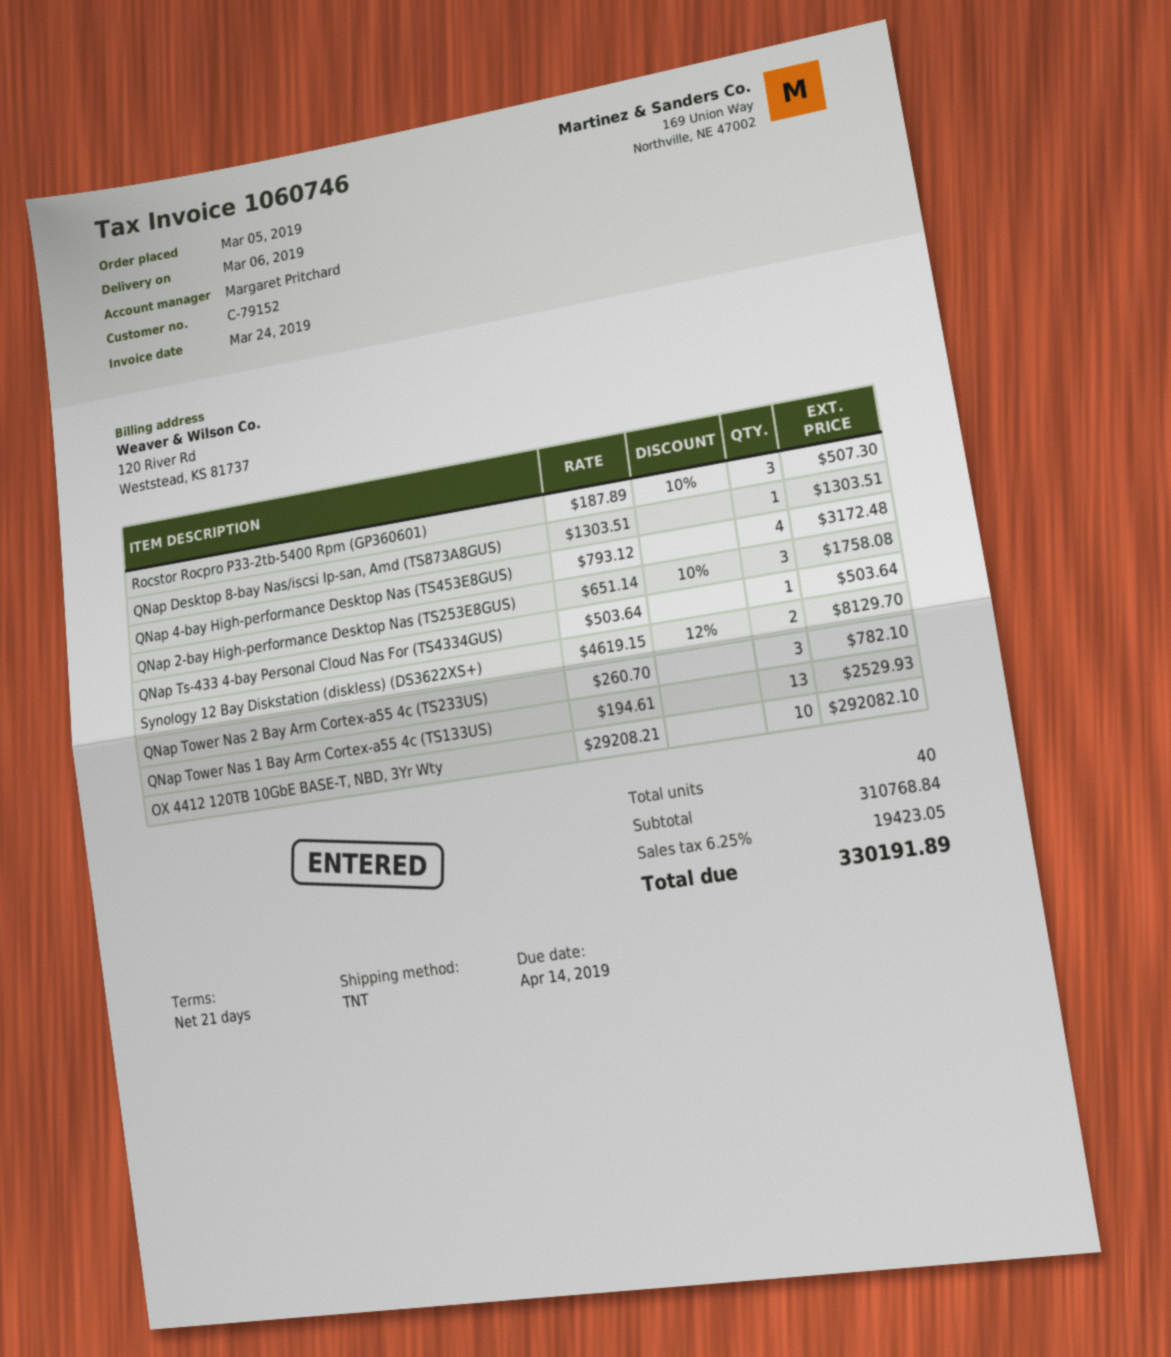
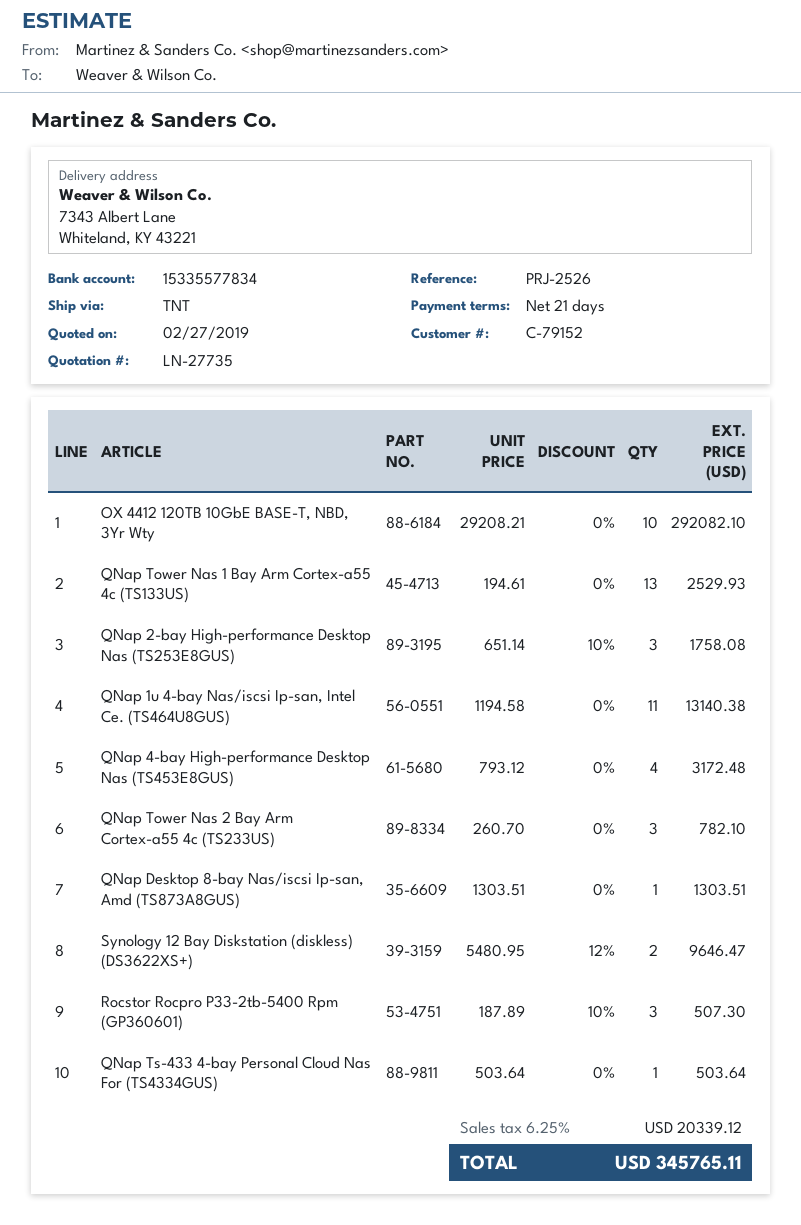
Synology 12 Bay Diskstation (diskless) (DS3622XS+): 2 x 4619.15 - 12% = 8129.70 -> 2 x 5480.95 - 12% = 9646.47
QNap 1u 4-bay Nas/iscsi Ip-san, Intel Ce. (TS464U8GUS): none -> 11 x 1194.58 = 13140.38
tax: 6.25% = 19423.05 -> 6.25% = 20339.12
total: 330191.89 -> 345765.11

